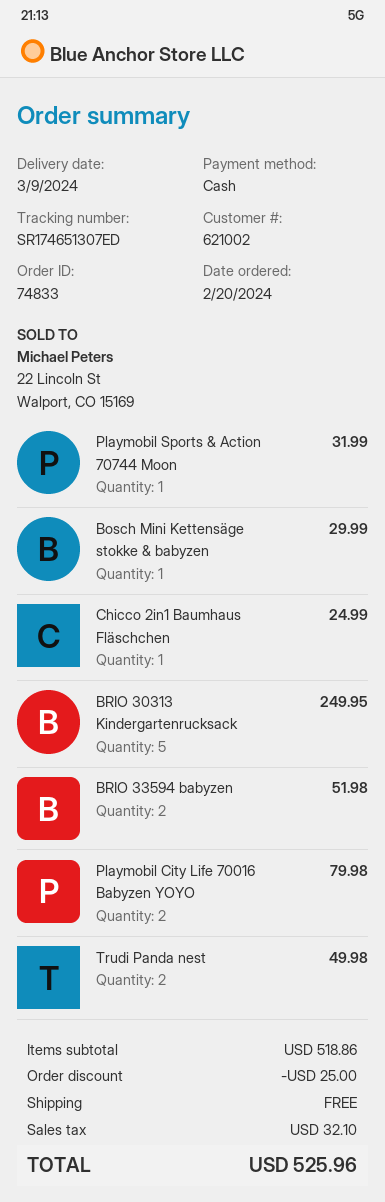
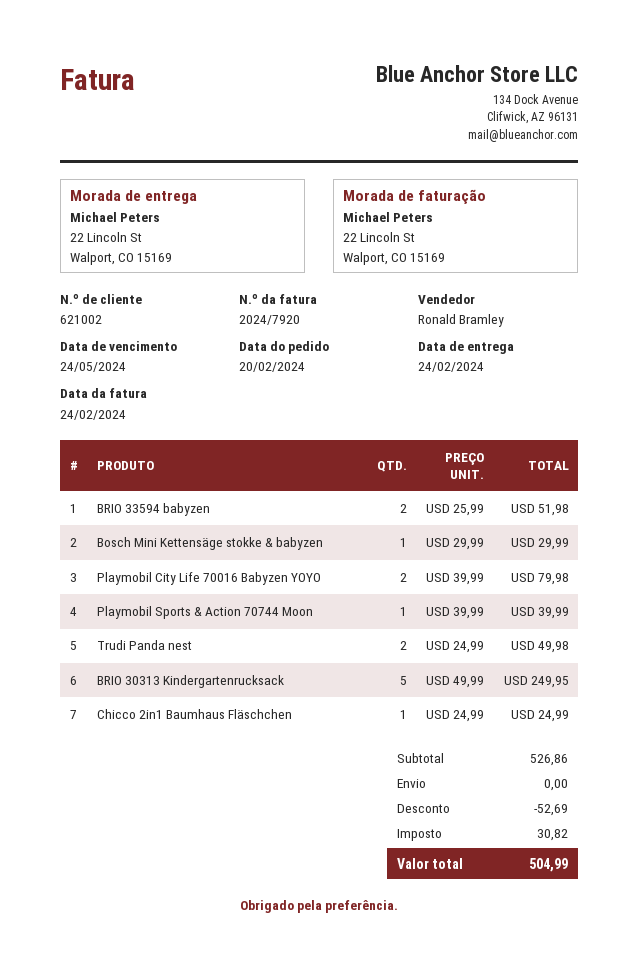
delivery date: 2024-03-09 -> 2024-02-24
Playmobil Sports & Action 70744 Moon: 1 for 31.99 -> 1 for 39.99
subtotal: 518.86 -> 526.86
discount: 25.00 -> 52.69
tax: 32.10 -> 30.82
total: 525.96 -> 504.99

